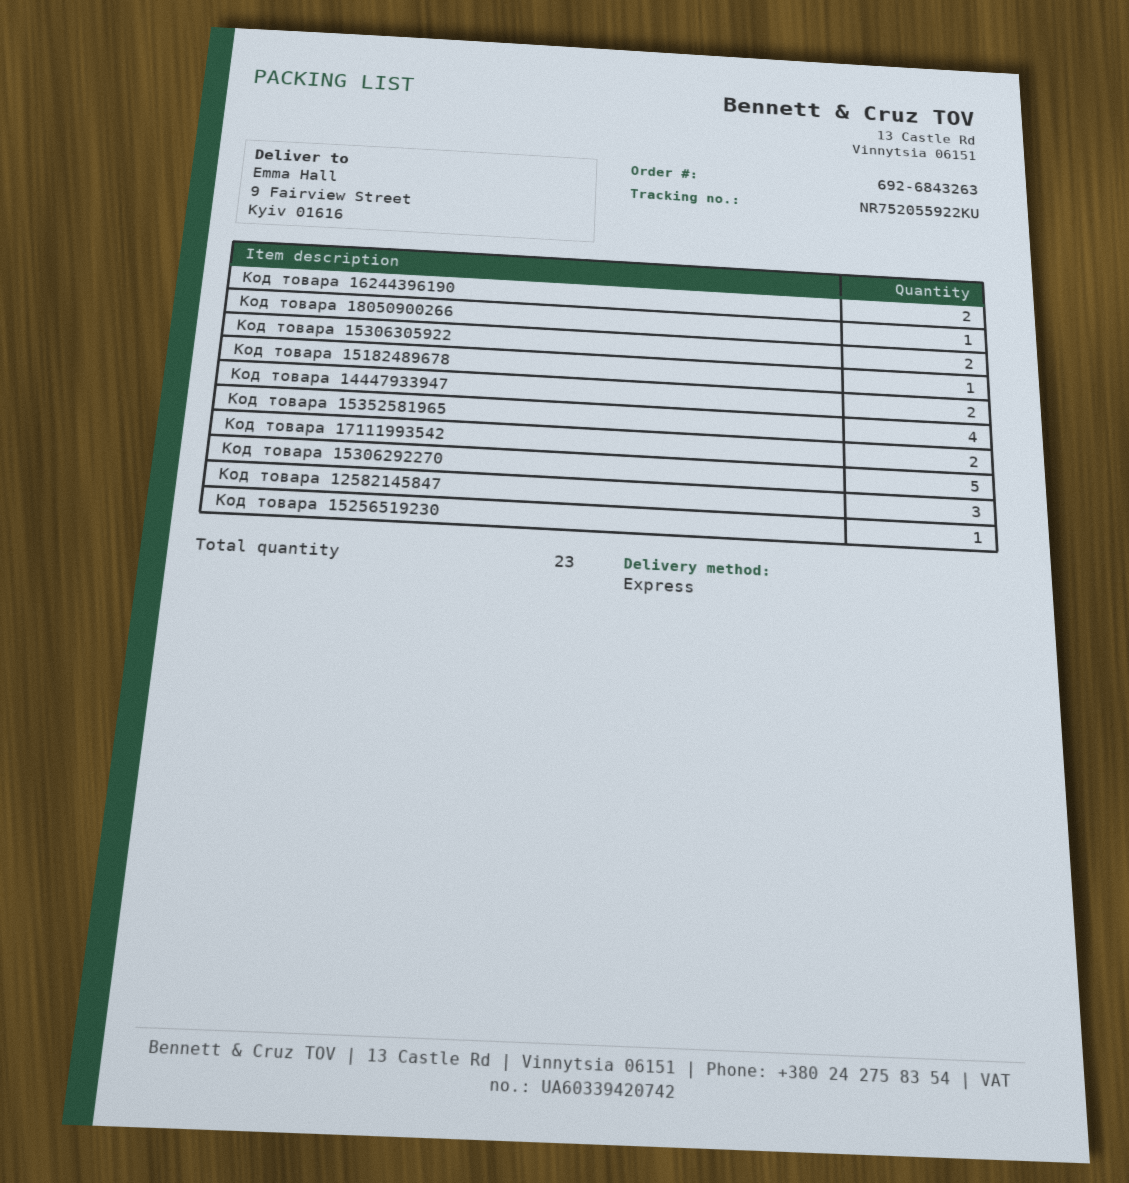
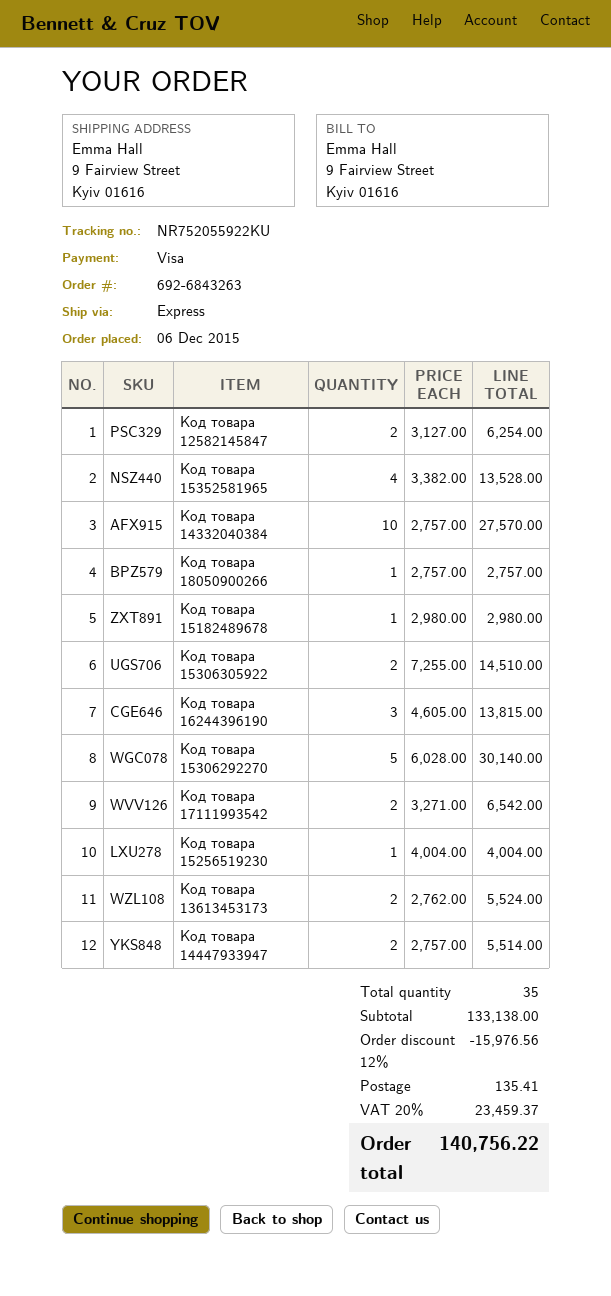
Код товара 16244396190: 2 -> 3
Код товара 12582145847: 3 -> 2
Код товара 14332040384: none -> 10
Код товара 13613453173: none -> 2
total quantity: 23 -> 35

